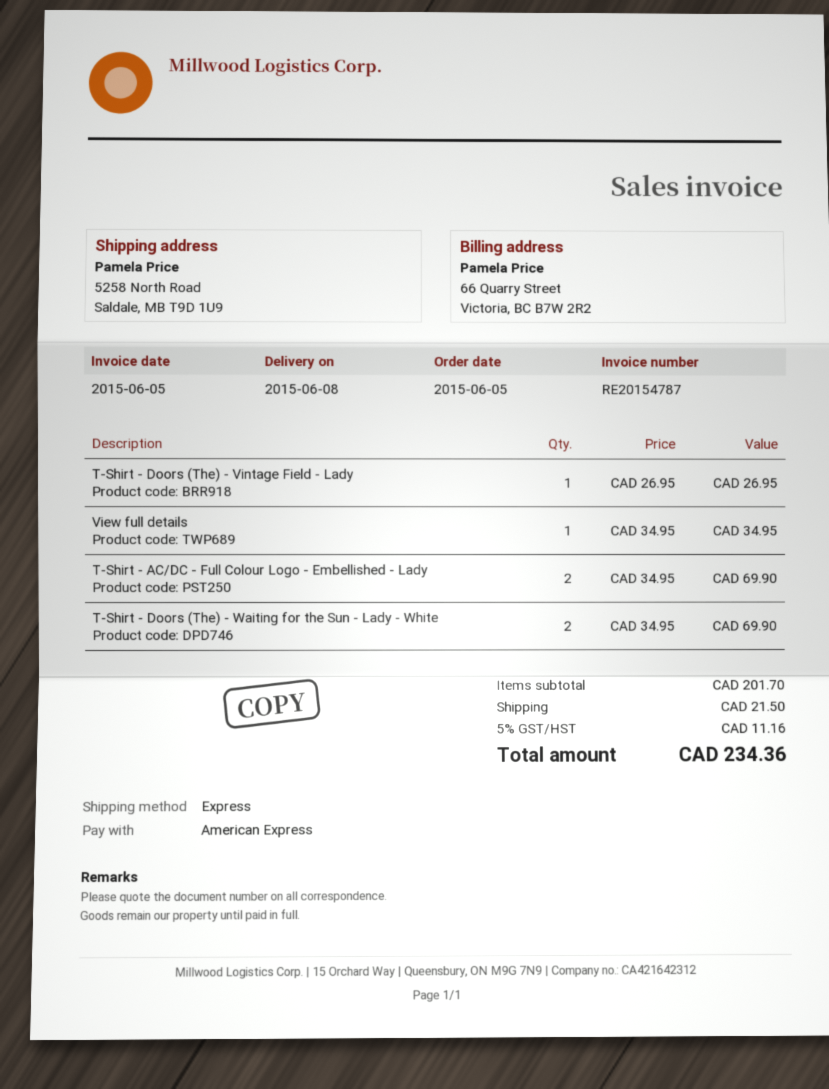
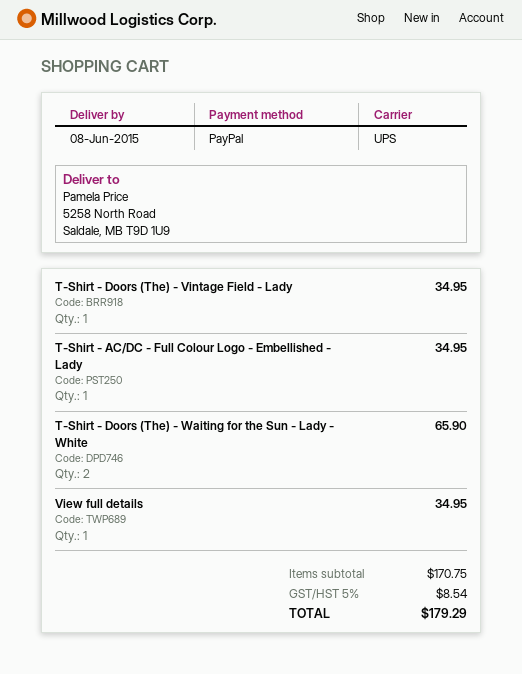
payment method: American Express -> PayPal
shipping method: express -> UPS
T-Shirt - Doors (The) - Vintage Field - Lady: 1 for 26.95 -> 1 for 34.95
T-Shirt - AC/DC - Full Colour Logo - Embellished - Lady: 2 for 69.90 -> 1 for 34.95
T-Shirt - Doors (The) - Waiting for the Sun - Lady - White: 2 for 69.90 -> 2 for 65.90
subtotal: 201.70 -> 170.75
shipping: 21.50 -> none
tax: 5% = 11.16 -> 5% = 8.54
total: 234.36 -> 179.29

